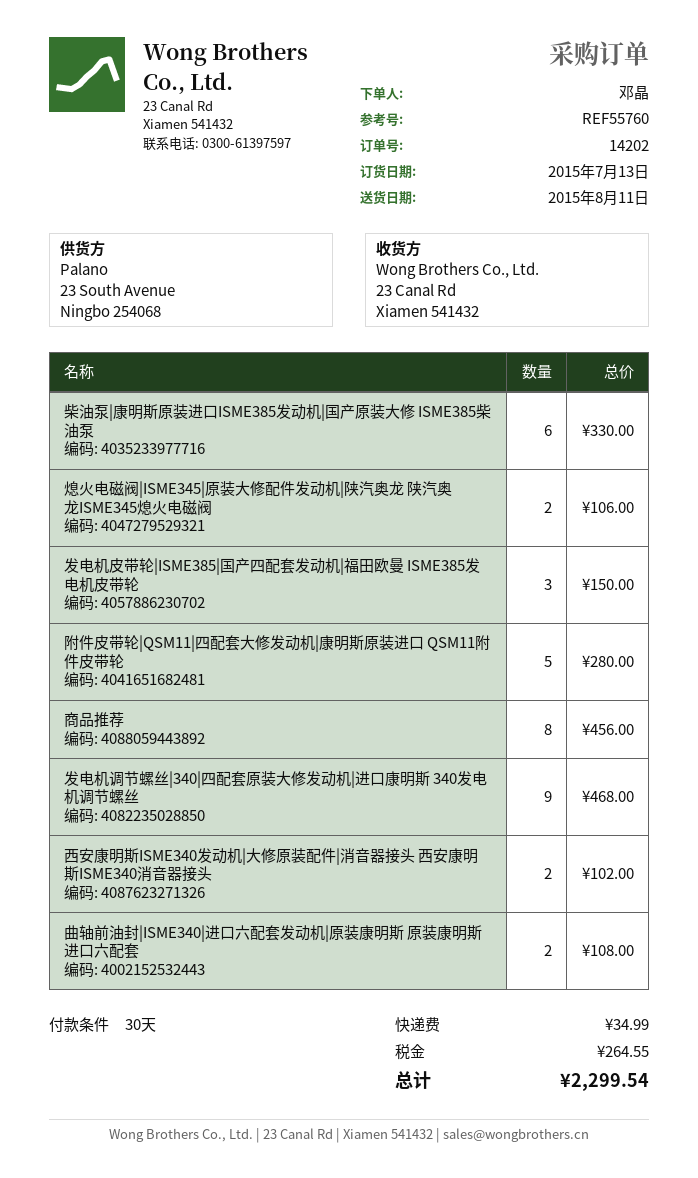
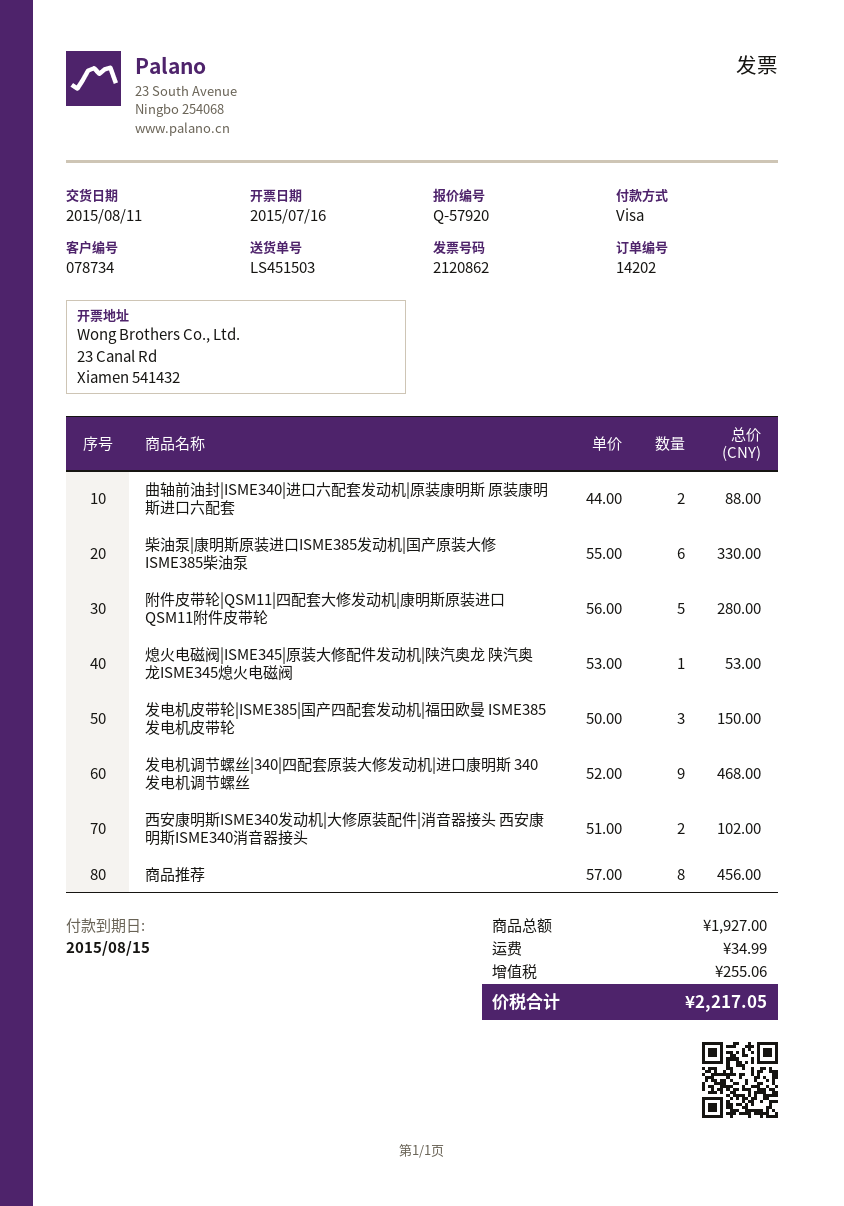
熄火电磁阀|ISME345|原装大修配件发动机|陕汽奥龙 陕汽奥龙ISME345熄火电磁阀: 2 for 106.00 -> 1 for 53.00
曲轴前油封|ISME340|进口六配套发动机|原装康明斯 原装康明斯进口六配套: 2 for 108.00 -> 2 for 88.00
tax: 264.55 -> 255.06
total: 2299.54 -> 2217.05

